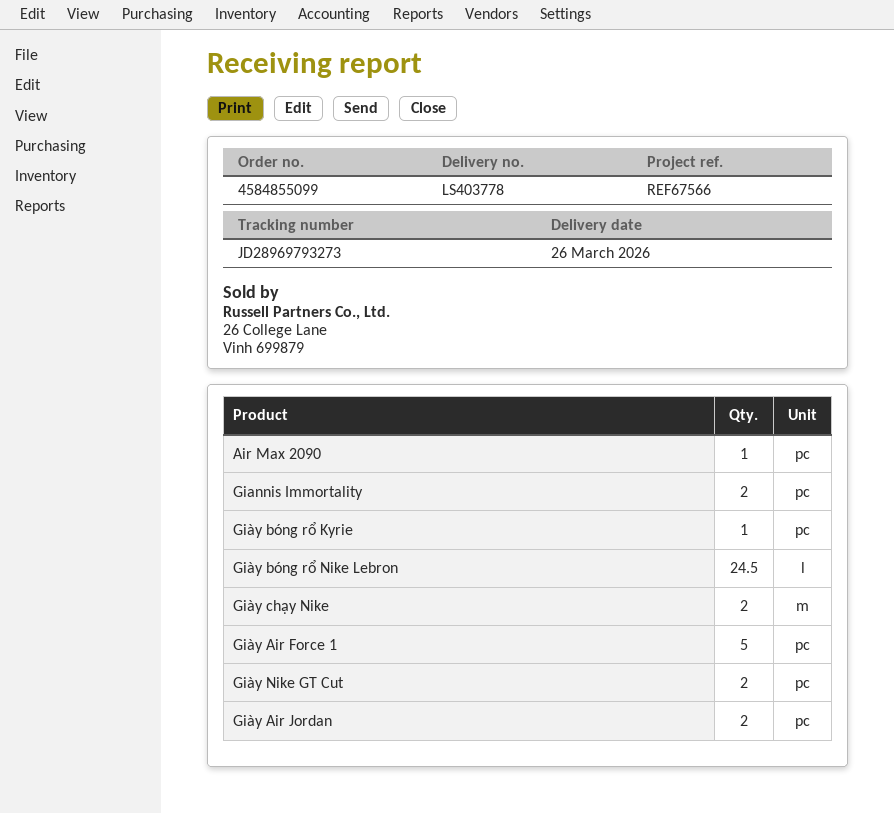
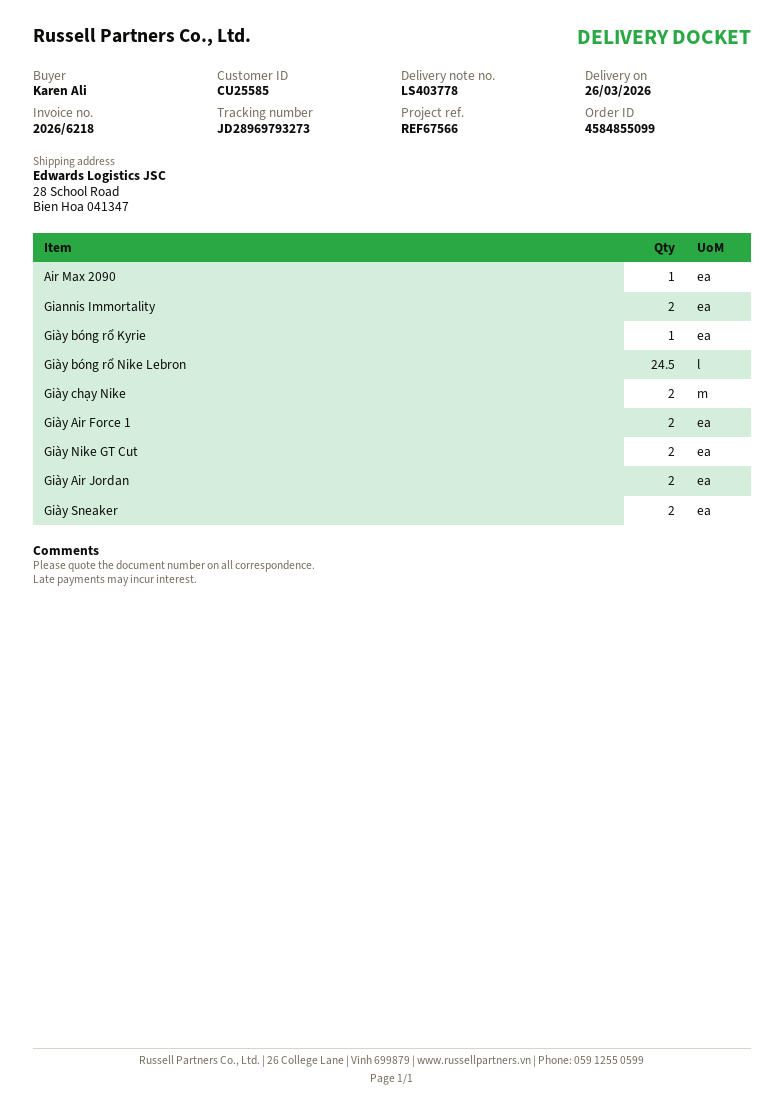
Giày Air Force 1: 5 -> 2
Giày Sneaker: none -> 2

